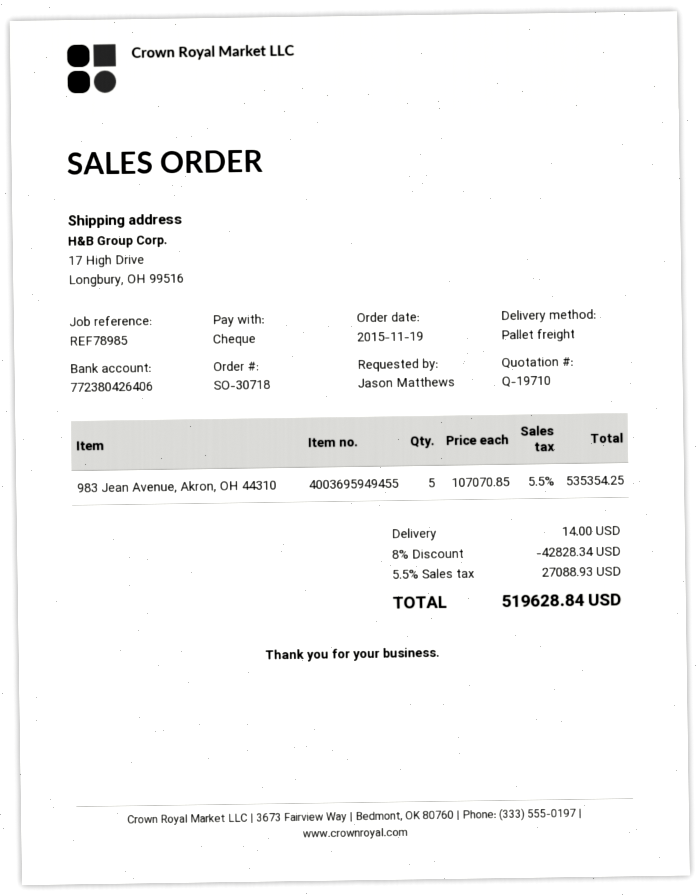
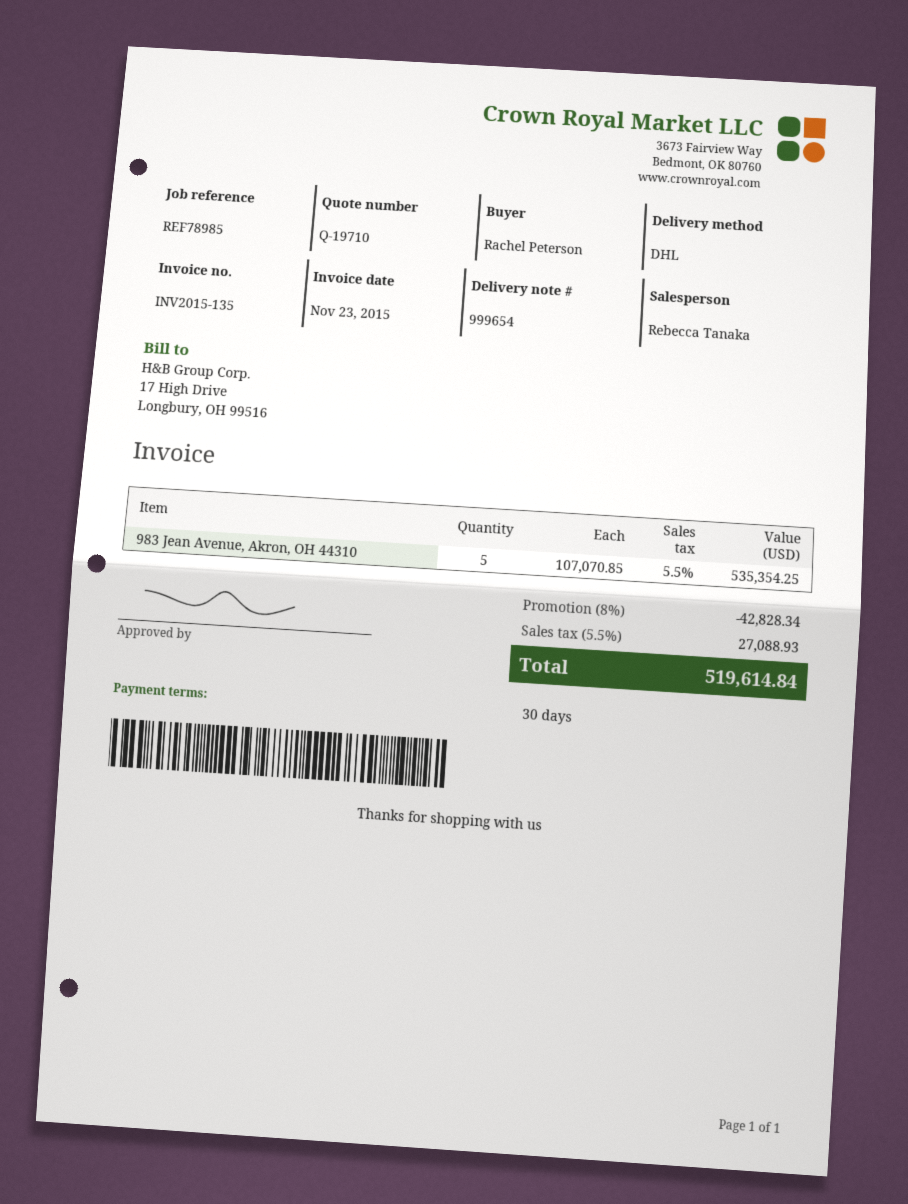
ordered by: Jason Matthews -> Rachel Peterson
shipping method: pallet freight -> DHL
shipping: 14.00 -> none
total: 519628.84 -> 519614.84

